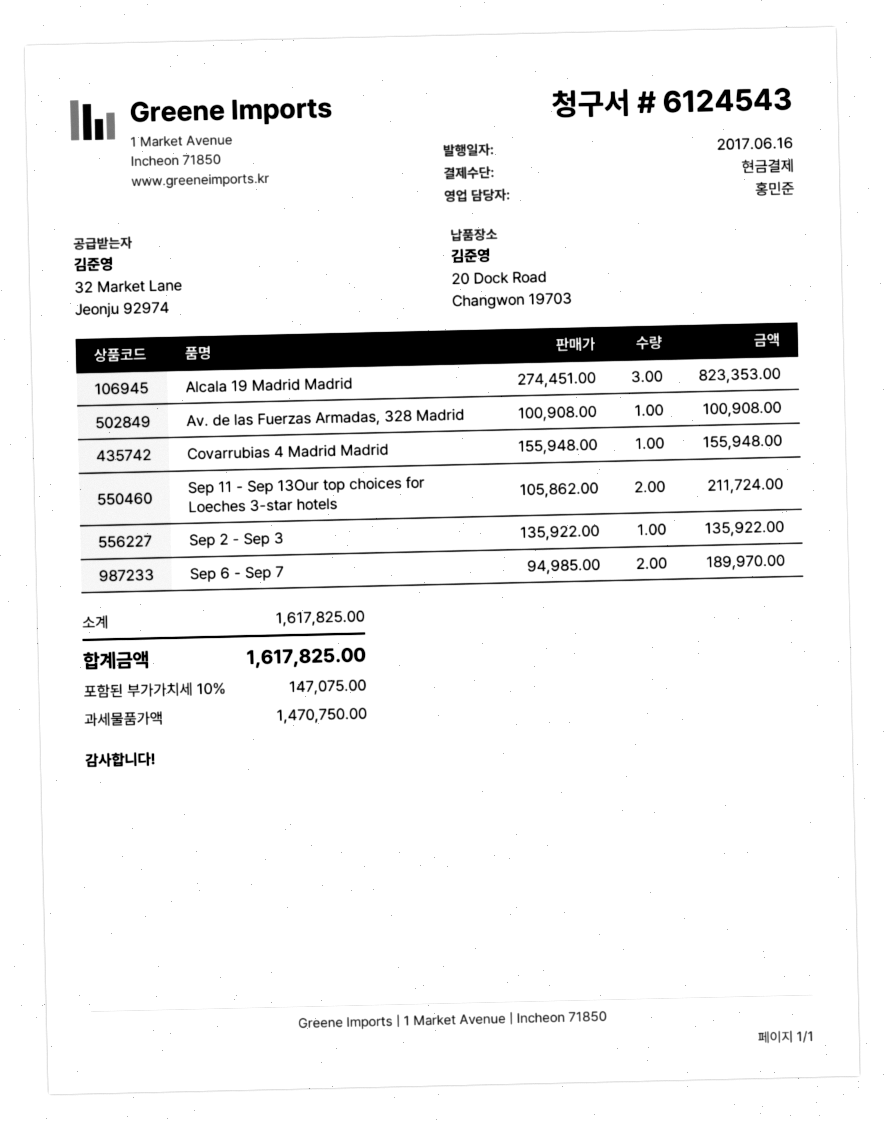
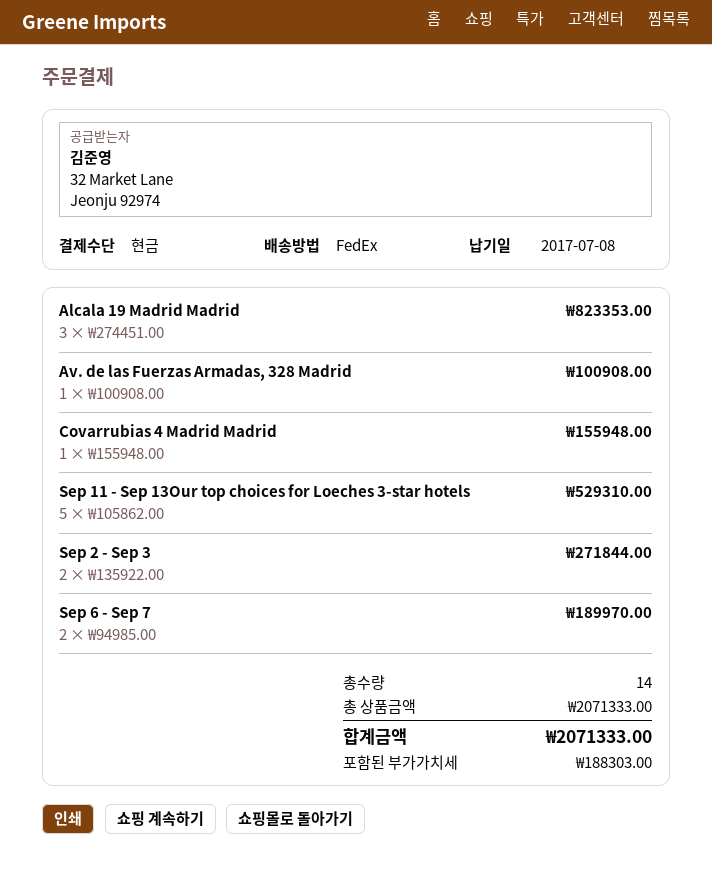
Sep 11 - Sep 13Our top choices for Loeches 3-star hotels: 2 x 105862.00 = 211724.00 -> 5 x 105862.00 = 529310.00
Sep 2 - Sep 3: 1 x 135922.00 = 135922.00 -> 2 x 135922.00 = 271844.00
subtotal: 1617825.00 -> 2071333.00
tax: 147075.00 -> 188303.00
total: 1617825.00 -> 2071333.00

